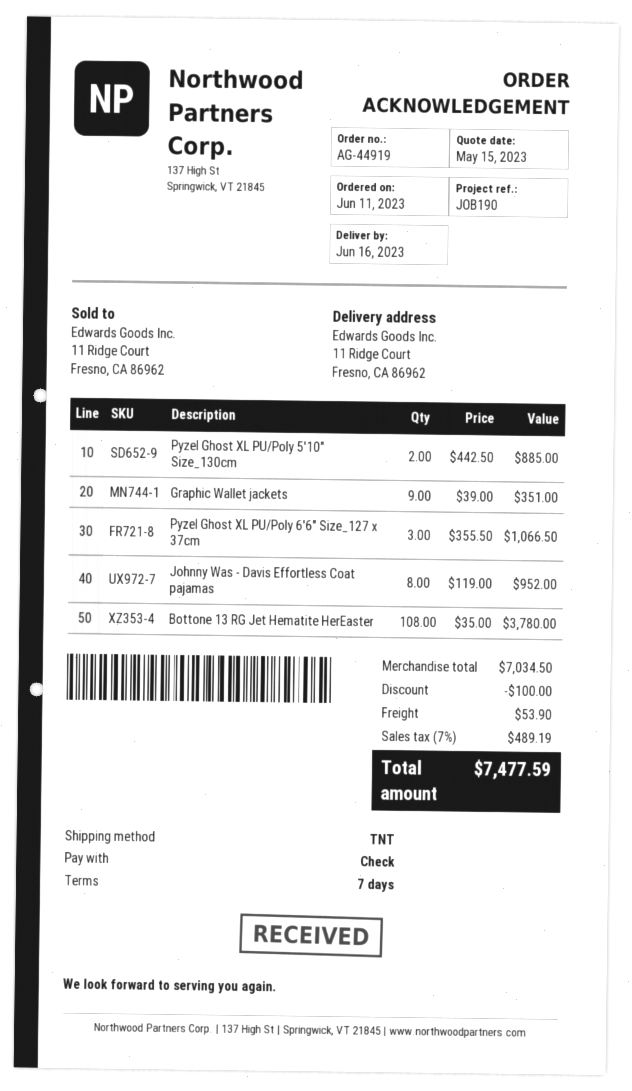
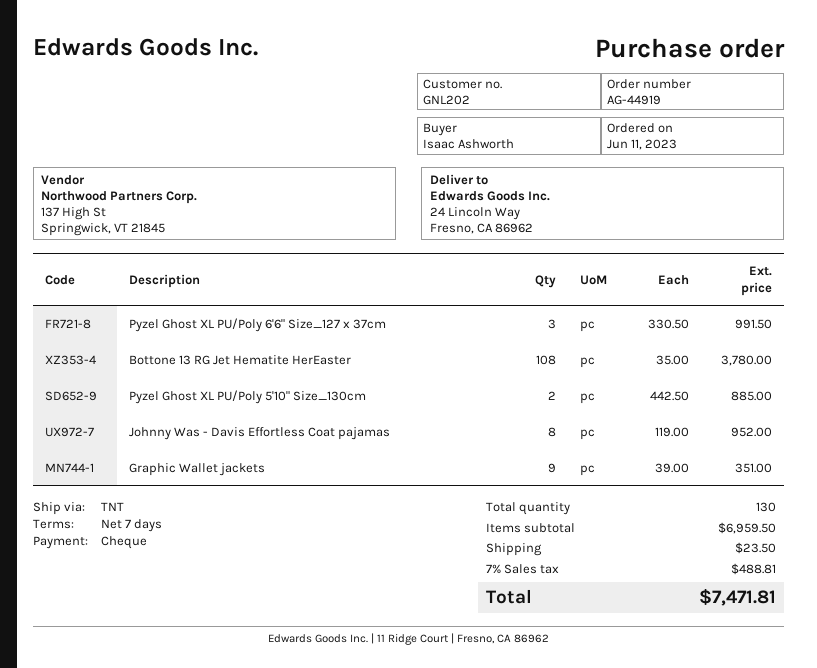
ship to: 11 Ridge Court, Fresno, CA 86962 -> 24 Lincoln Way, Fresno, CA 86962
Pyzel Ghost XL PU/Poly 6'6" Size_127 x 37cm: 3 x 355.50 = 1066.50 -> 3 x 330.50 = 991.50
subtotal: 7034.50 -> 6959.50
discount: 100.00 -> none
shipping: 53.90 -> 23.50
tax: 7% = 489.19 -> 7% = 488.81
total: 7477.59 -> 7471.81

